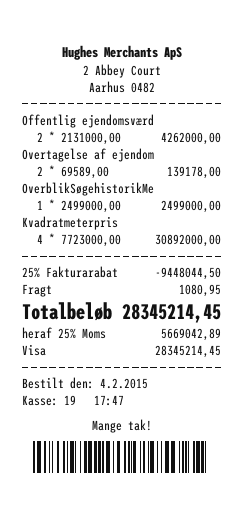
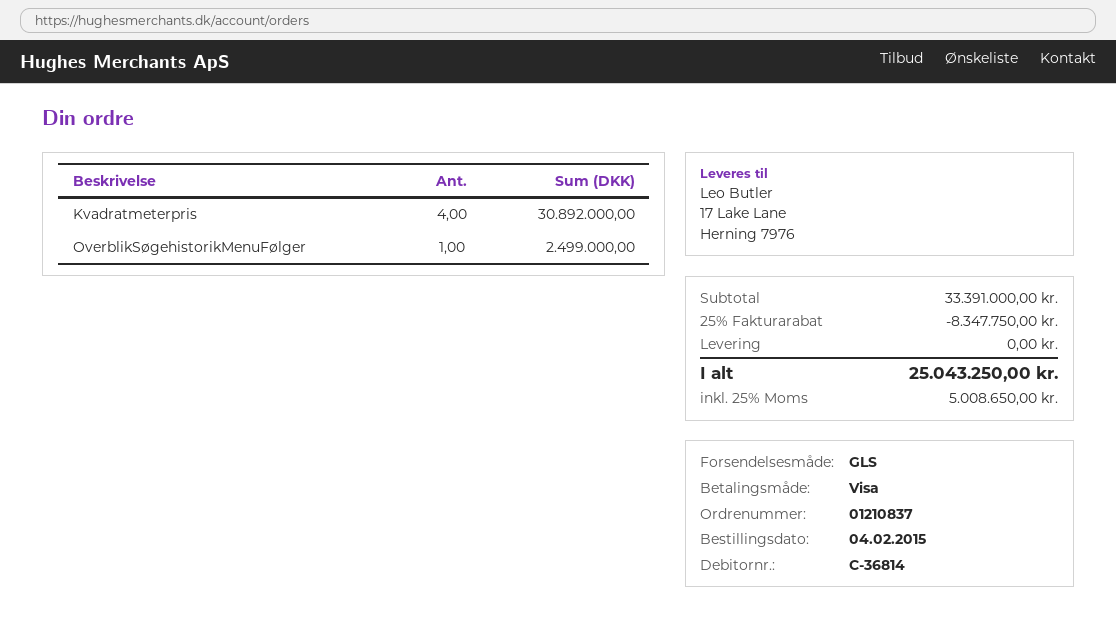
Offentlig ejendomsværd: 2 for 4262000.00 -> none
Overtagelse af ejendom: 2 for 139178.00 -> none
discount: 25% = 9448044.50 -> 25% = 8347750.00
shipping: 1080.95 -> 0.00
tax: 25% = 5669042.89 -> 25% = 5008650.00
total: 28345214.45 -> 25043250.00

